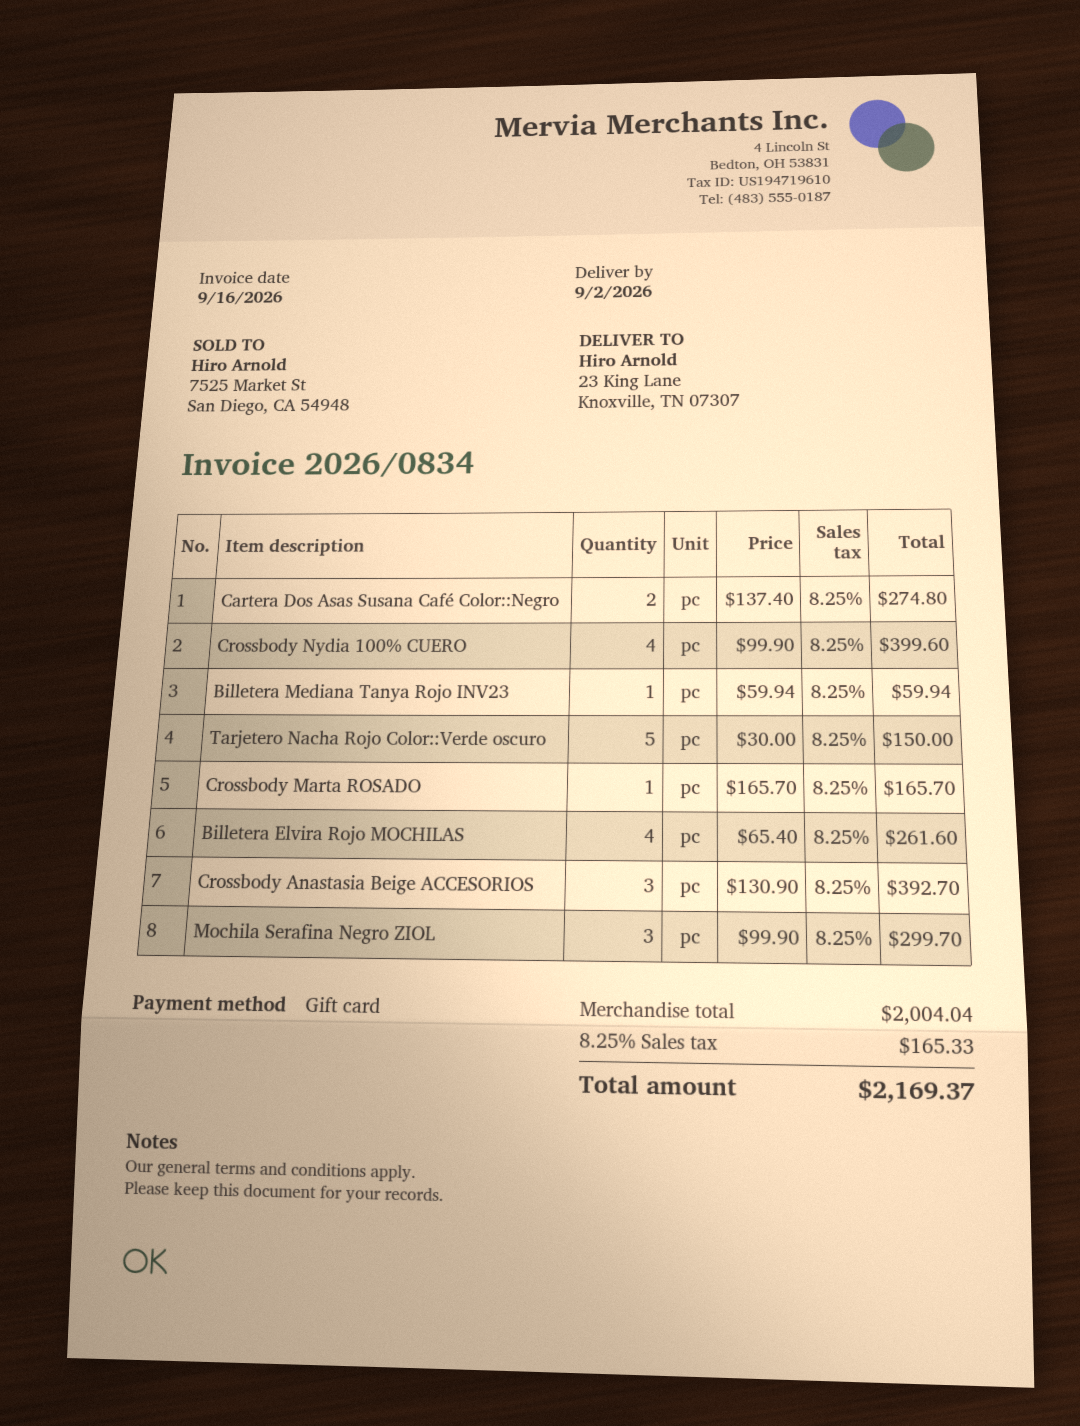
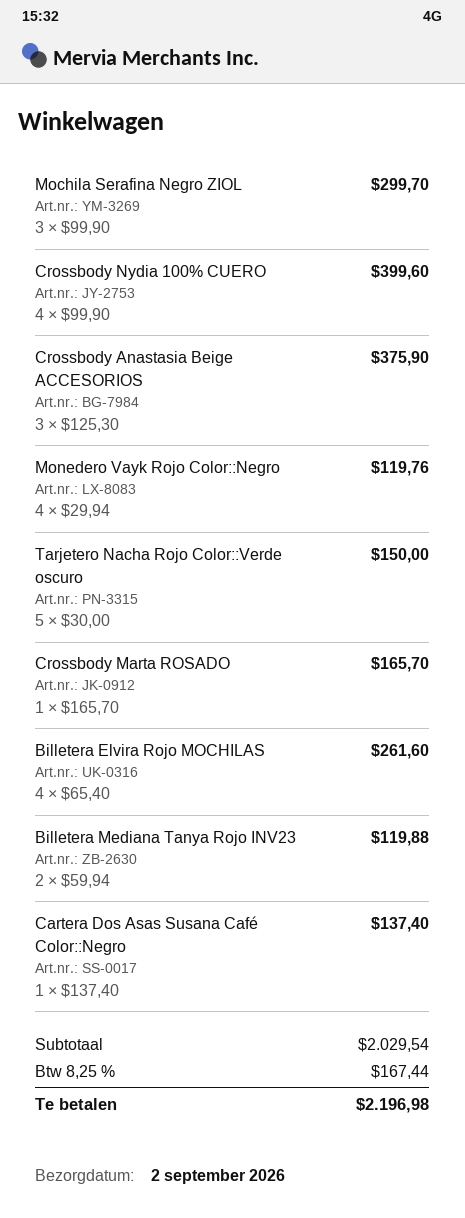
Cartera Dos Asas Susana Café Color::Negro: 2 x 137.40 = 274.80 -> 1 x 137.40 = 137.40
Billetera Mediana Tanya Rojo INV23: 1 x 59.94 = 59.94 -> 2 x 59.94 = 119.88
Crossbody Anastasia Beige ACCESORIOS: 3 x 130.90 = 392.70 -> 3 x 125.30 = 375.90
Monedero Vayk Rojo Color::Negro: none -> 4 x 29.94 = 119.76
subtotal: 2004.04 -> 2029.54
tax: 8.25% = 165.33 -> 8.25% = 167.44
total: 2169.37 -> 2196.98

